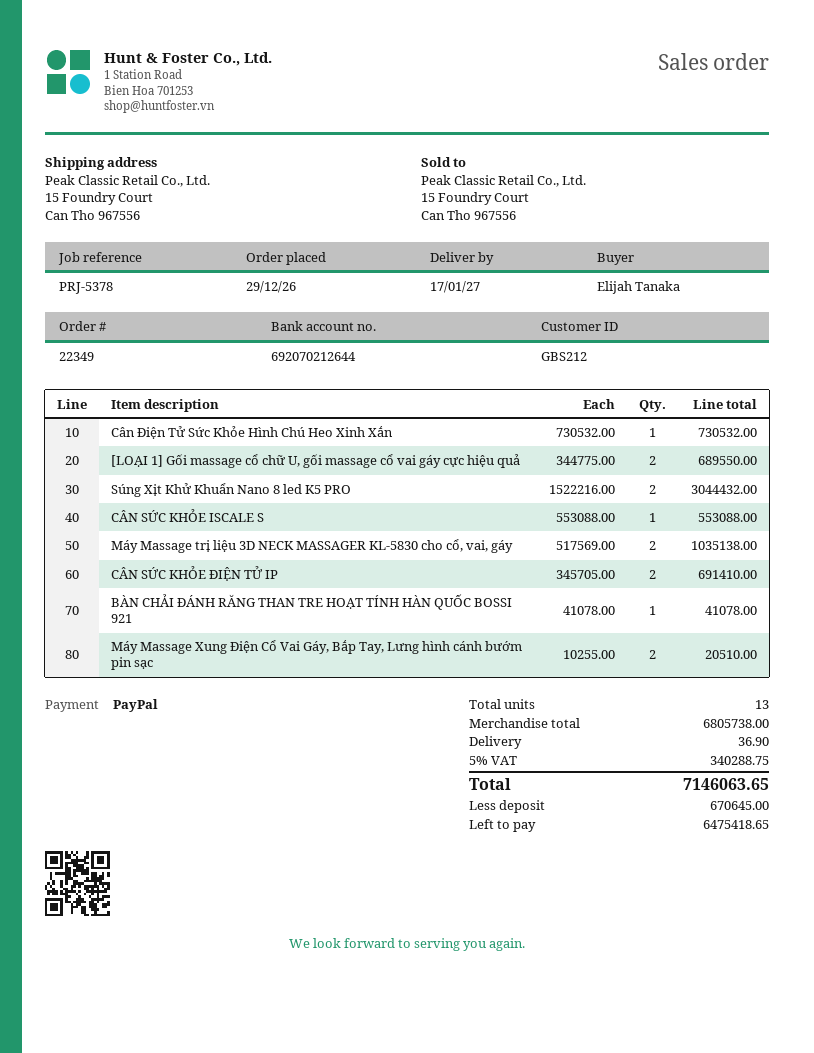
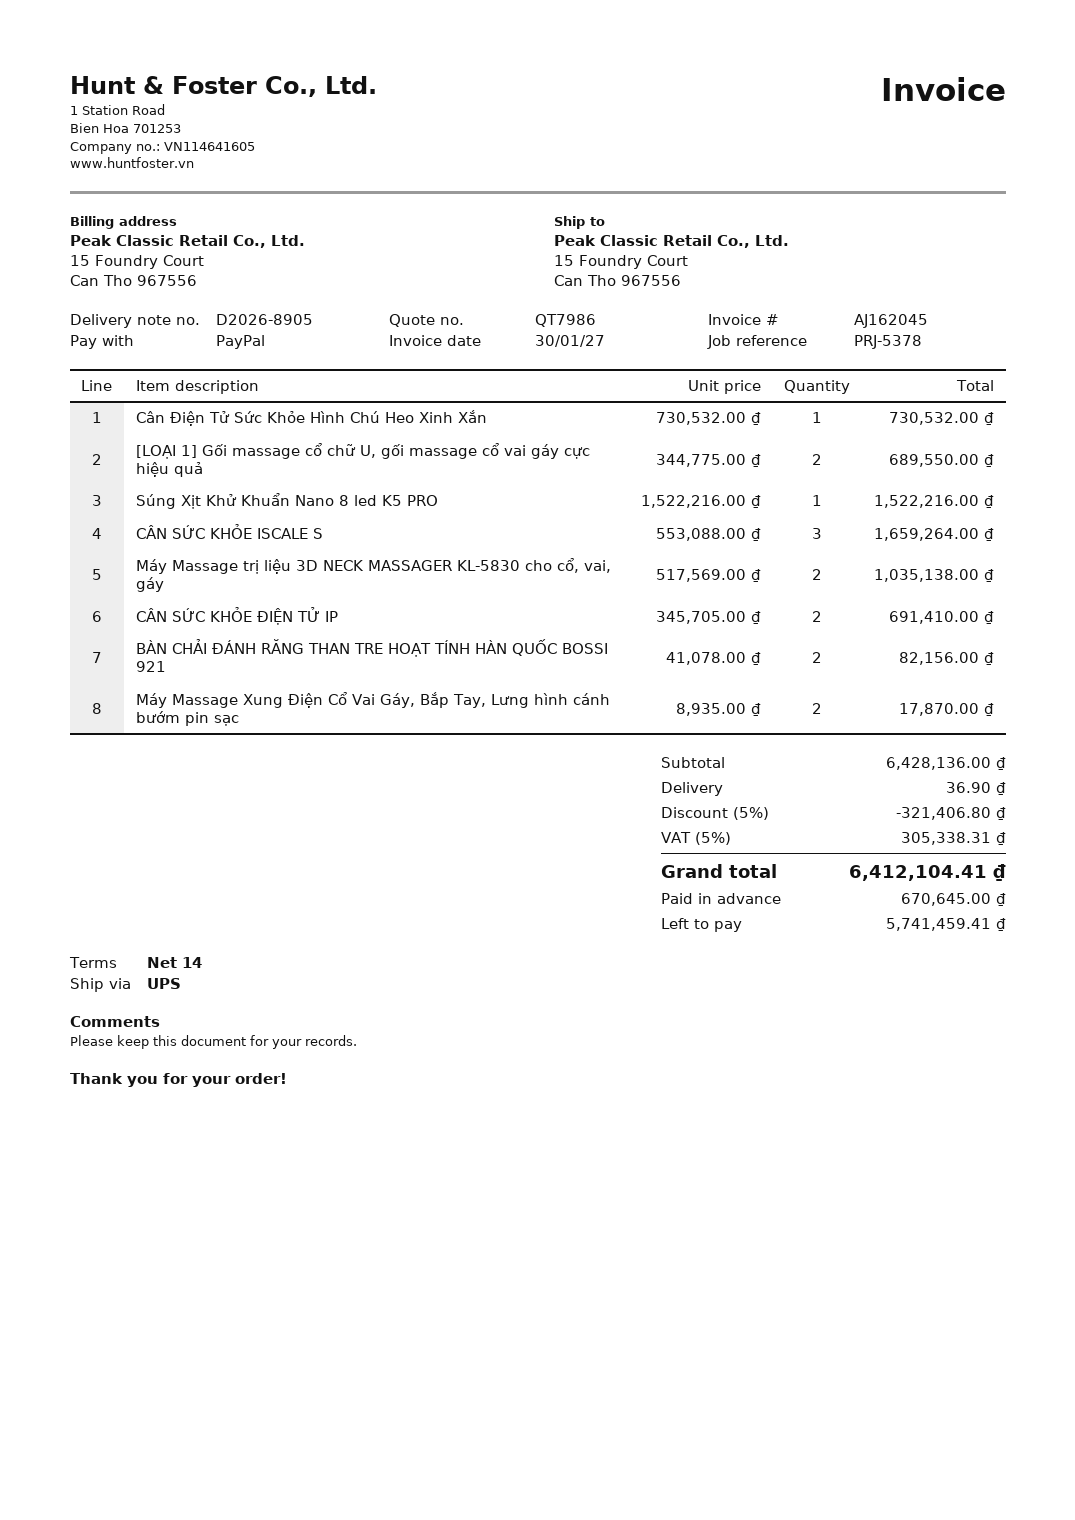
Súng Xịt Khử Khuẩn Nano 8 led K5 PRO: 2 x 1522216.00 = 3044432.00 -> 1 x 1522216.00 = 1522216.00
CÂN SỨC KHỎE ISCALE S: 1 x 553088.00 = 553088.00 -> 3 x 553088.00 = 1659264.00
BÀN CHẢI ĐÁNH RĂNG THAN TRE HOẠT TÍNH HÀN QUỐC BOSSI 921: 1 x 41078.00 = 41078.00 -> 2 x 41078.00 = 82156.00
Máy Massage Xung Điện Cổ Vai Gáy, Bắp Tay, Lưng hình cánh bướm pin sạc: 2 x 10255.00 = 20510.00 -> 2 x 8935.00 = 17870.00
subtotal: 6805738.00 -> 6428136.00
discount: none -> 5% = 321406.80
tax: 5% = 340288.75 -> 5% = 305338.31
total: 7146063.65 -> 6412104.41
balance: 6475418.65 -> 5741459.41

